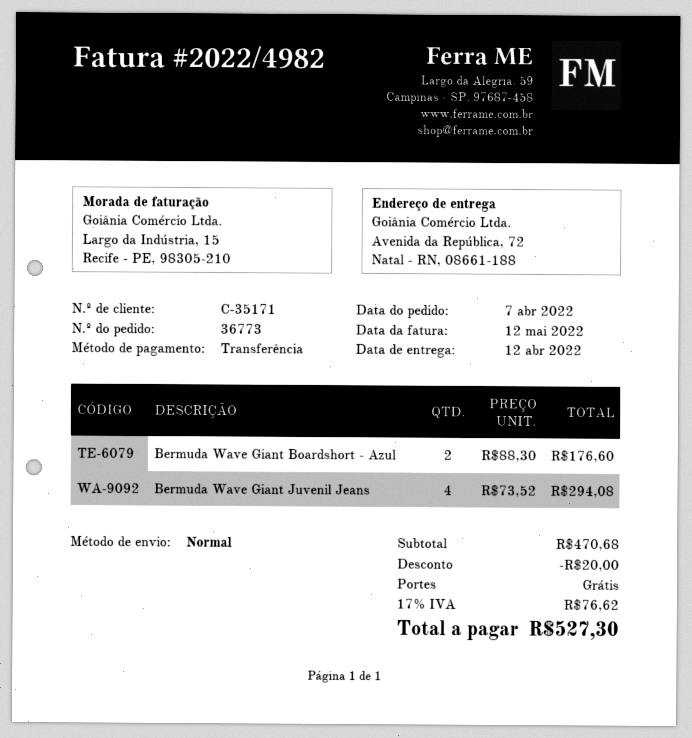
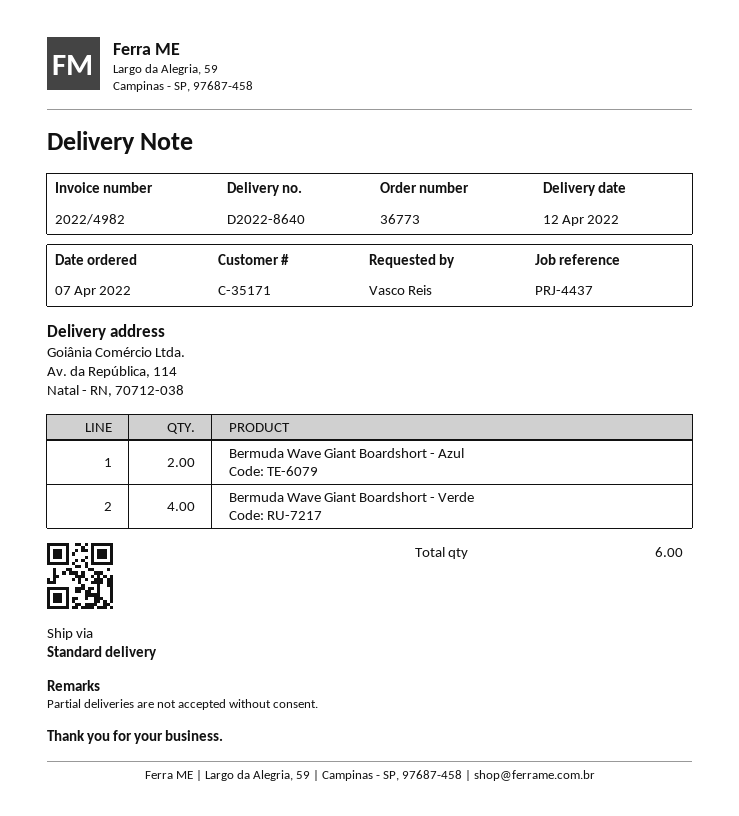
ship to: Avenida da República, 72, Natal - RN, 08661-188 -> Av. da República, 114, Natal - RN, 70712-038
Bermuda Wave Giant Juvenil Jeans: 4 -> none
Bermuda Wave Giant Boardshort - Verde: none -> 4

